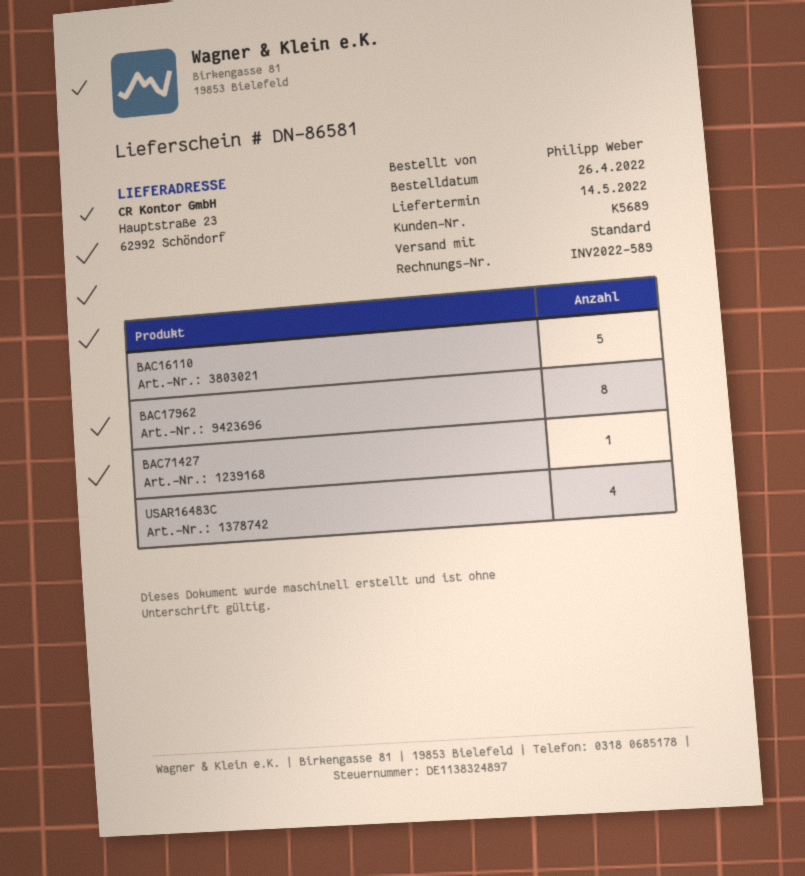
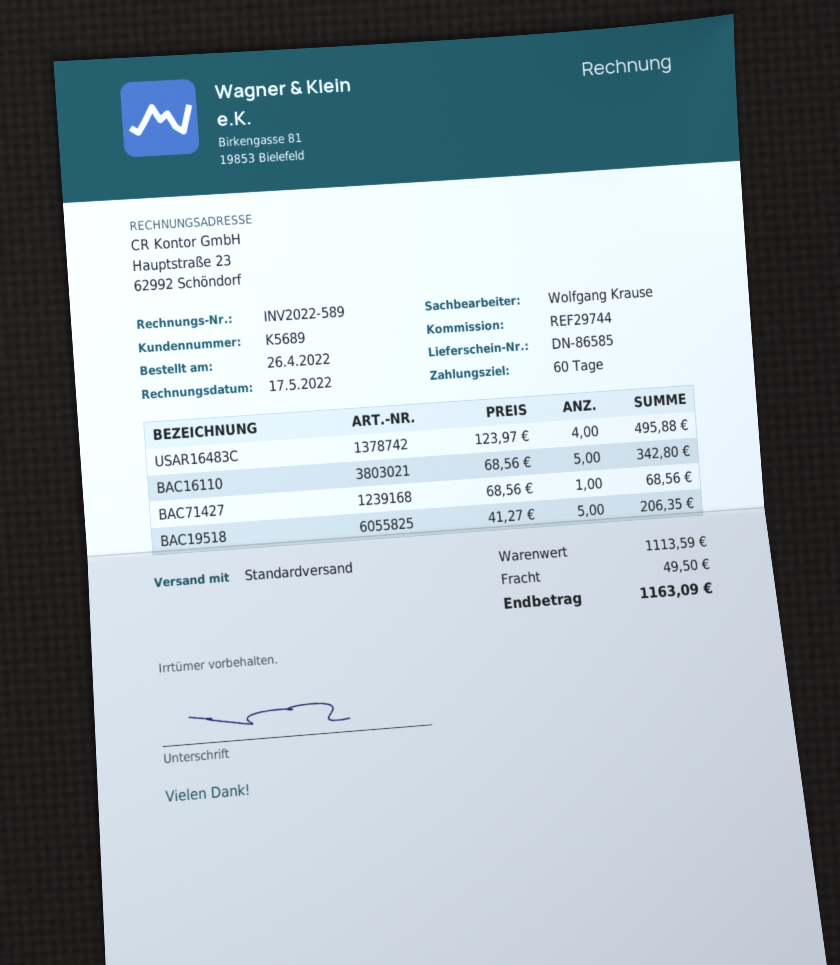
delivery note number: DN-86581 -> DN-86585
BAC17962: 8 -> none
BAC19518: none -> 5

